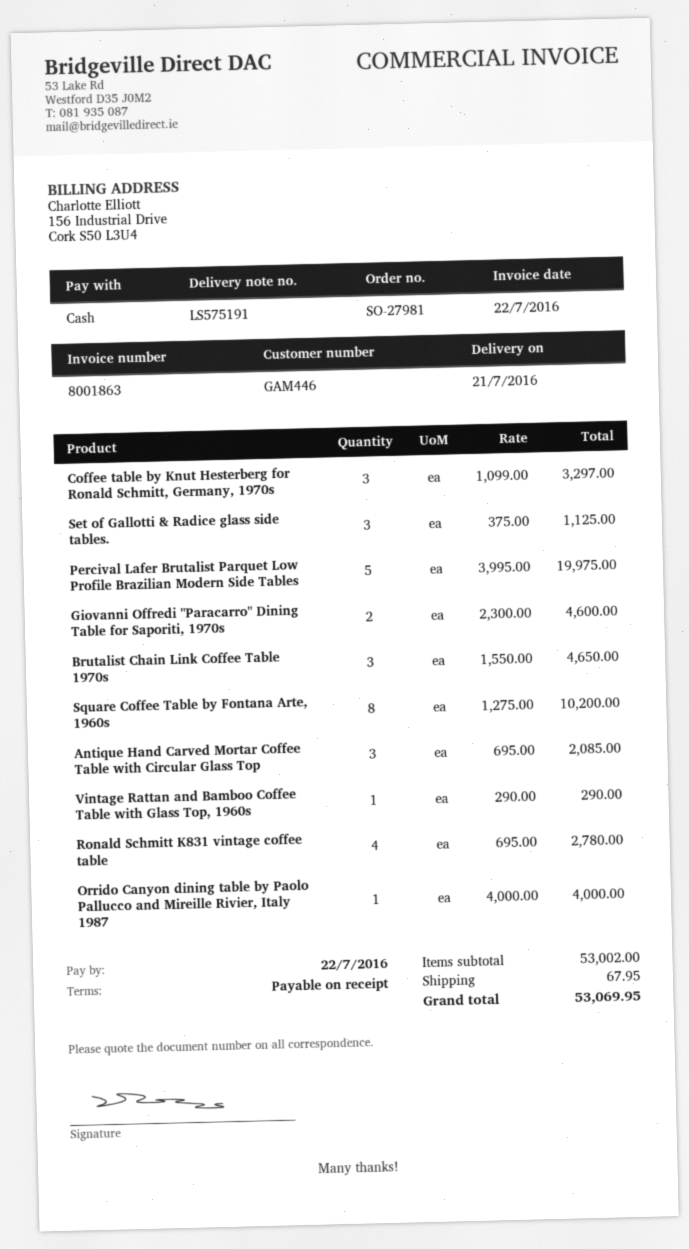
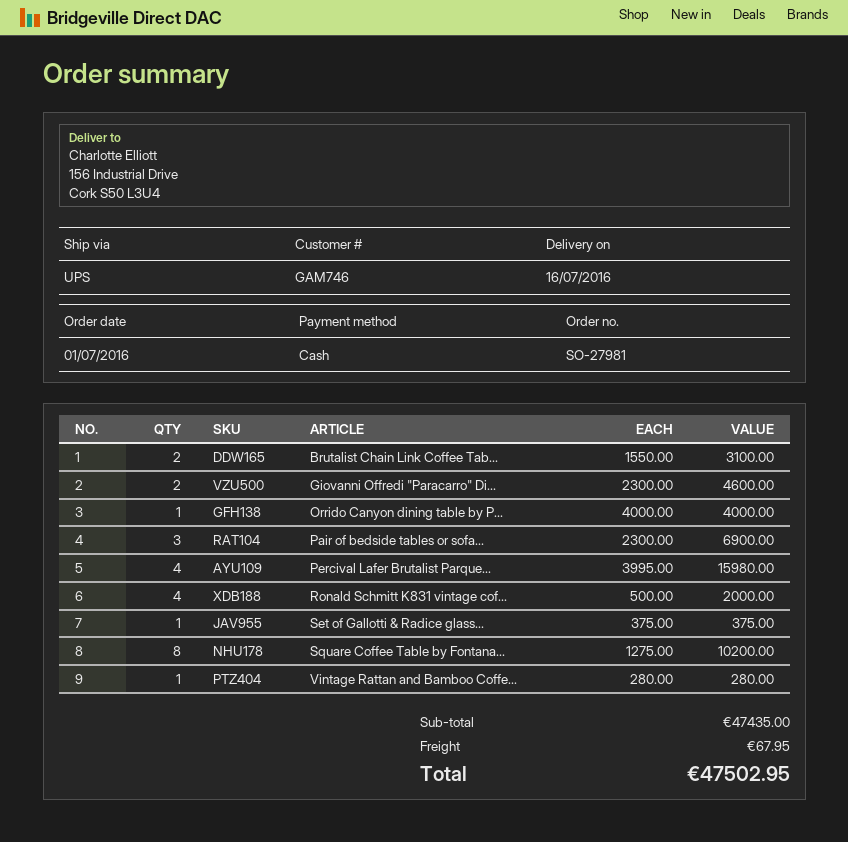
delivery date: 2016-07-21 -> 2016-07-16
customer number: GAM446 -> GAM746
Coffee table by Knut Hesterberg for Ronald Schmitt, Germany, 1970s: 3 x 1099.00 = 3297.00 -> none
Set of Gallotti & Radice glass side tables.: 3 x 375.00 = 1125.00 -> 1 x 375.00 = 375.00
Percival Lafer Brutalist Parquet Low Profile Brazilian Modern Side Tables: 5 x 3995.00 = 19975.00 -> 4 x 3995.00 = 15980.00
Brutalist Chain Link Coffee Table 1970s: 3 x 1550.00 = 4650.00 -> 2 x 1550.00 = 3100.00
Antique Hand Carved Mortar Coffee Table with Circular Glass Top: 3 x 695.00 = 2085.00 -> none
Vintage Rattan and Bamboo Coffee Table with Glass Top, 1960s: 1 x 290.00 = 290.00 -> 1 x 280.00 = 280.00
Ronald Schmitt K831 vintage coffee table: 4 x 695.00 = 2780.00 -> 4 x 500.00 = 2000.00
Pair of bedside tables or sofa...: none -> 3 x 2300.00 = 6900.00
subtotal: 53002.00 -> 47435.00
total: 53069.95 -> 47502.95

